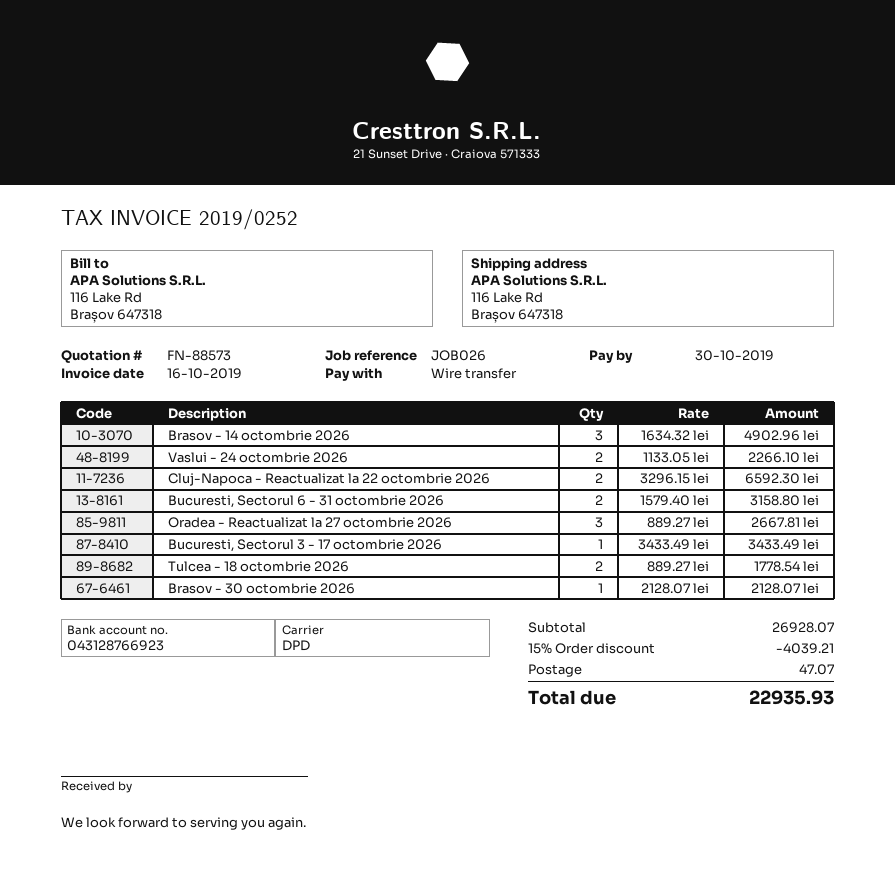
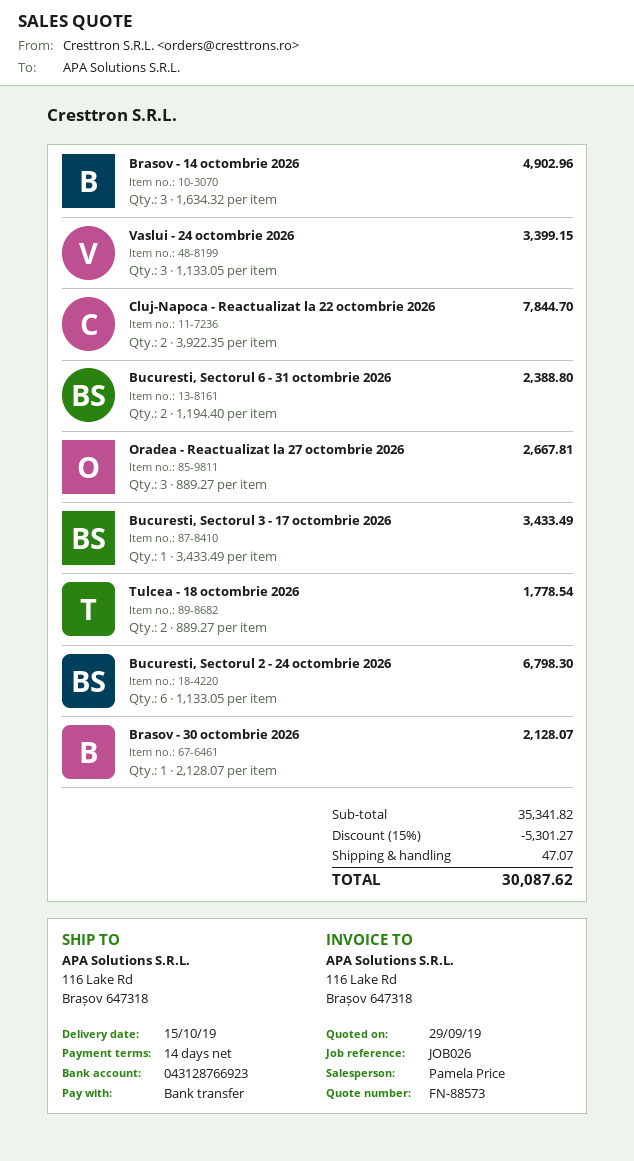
Vaslui - 24 octombrie 2026: 2 x 1133.05 = 2266.10 -> 3 x 1133.05 = 3399.15
Cluj-Napoca - Reactualizat la 22 octombrie 2026: 2 x 3296.15 = 6592.30 -> 2 x 3922.35 = 7844.70
Bucuresti, Sectorul 6 - 31 octombrie 2026: 2 x 1579.40 = 3158.80 -> 2 x 1194.40 = 2388.80
Bucuresti, Sectorul 2 - 24 octombrie 2026: none -> 6 x 1133.05 = 6798.30
subtotal: 26928.07 -> 35341.82
discount: 15% = 4039.21 -> 15% = 5301.27
total: 22935.93 -> 30087.62

